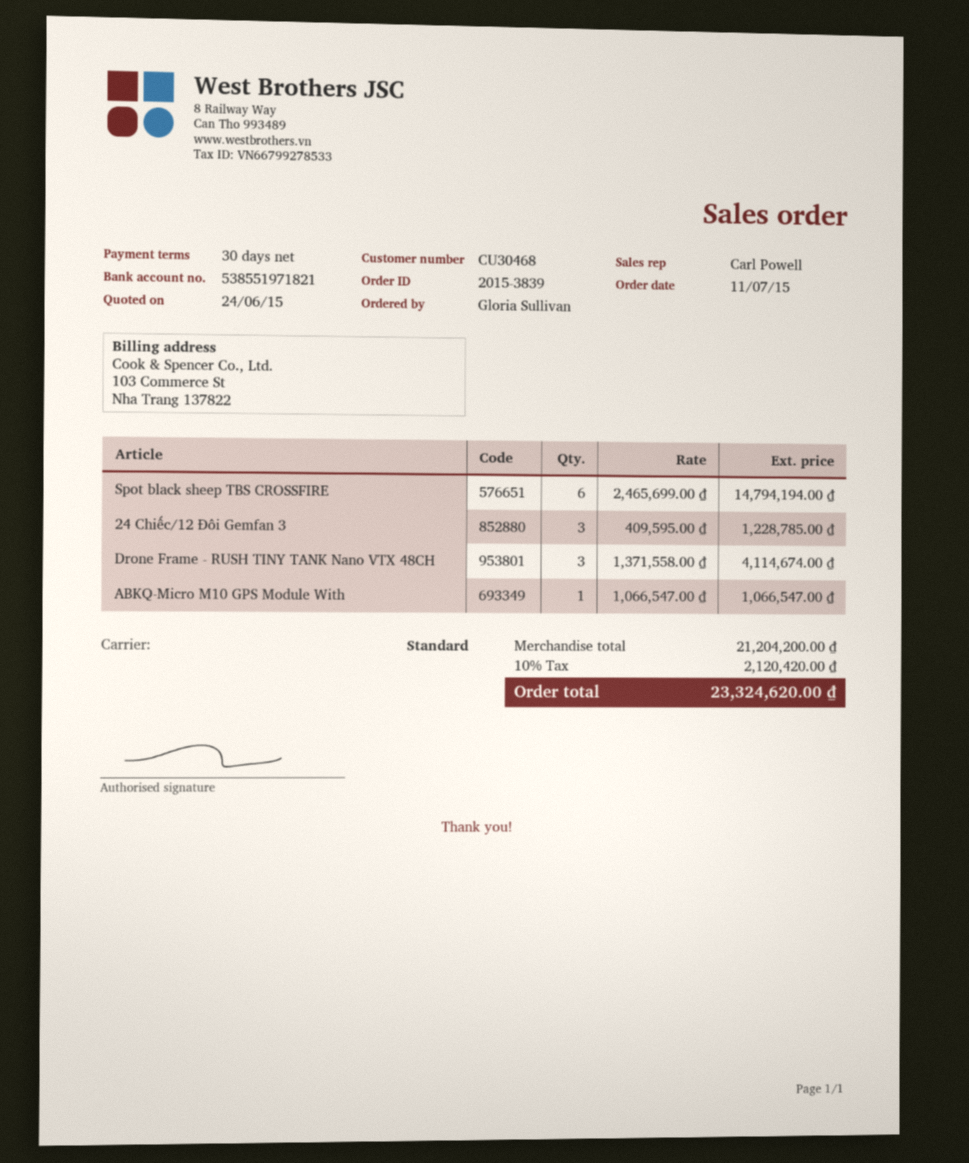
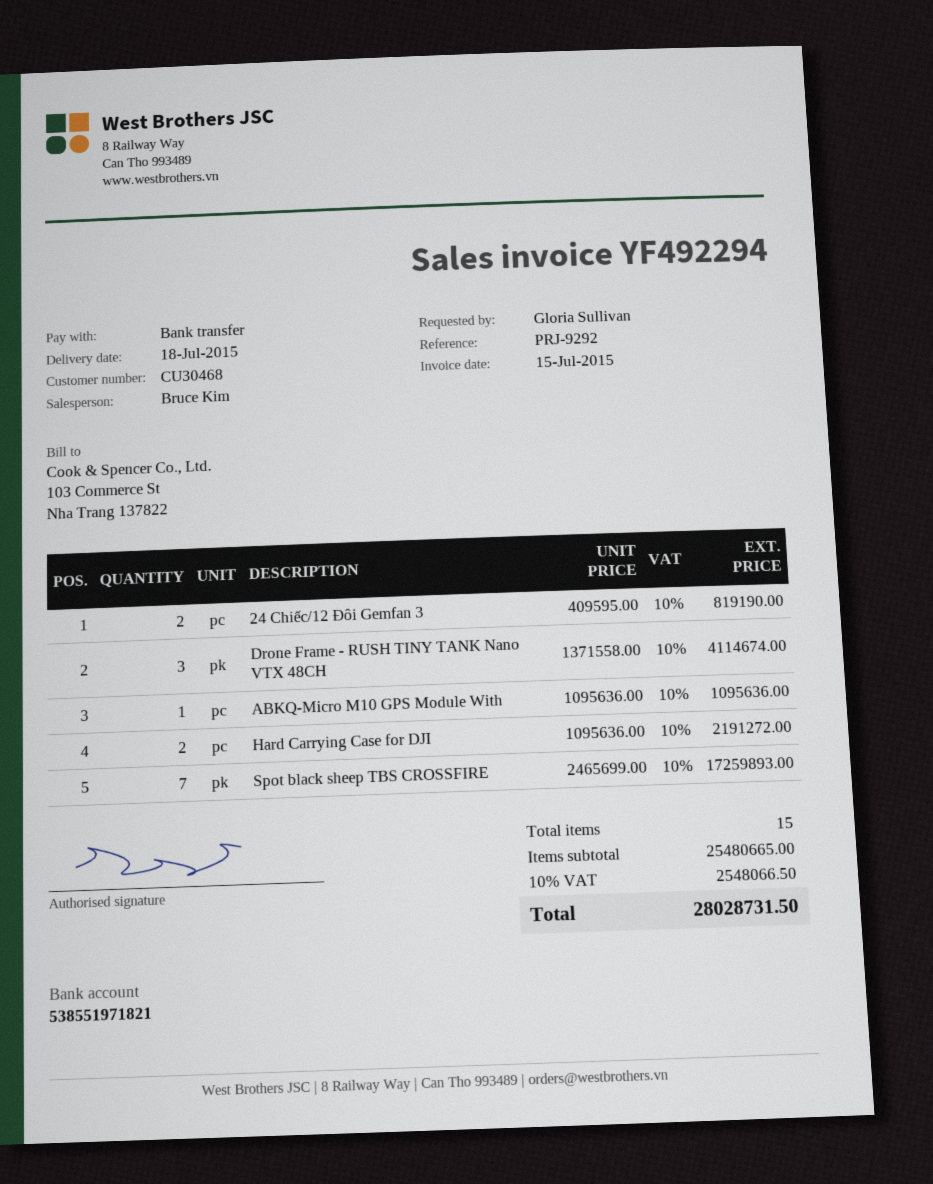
sales rep: Carl Powell -> Bruce Kim
Spot black sheep TBS CROSSFIRE: 6 x 2465699.00 = 14794194.00 -> 7 x 2465699.00 = 17259893.00
24 Chiếc/12 Đôi Gemfan 3: 3 x 409595.00 = 1228785.00 -> 2 x 409595.00 = 819190.00
ABKQ-Micro M10 GPS Module With: 1 x 1066547.00 = 1066547.00 -> 1 x 1095636.00 = 1095636.00
Hard Carrying Case for DJI: none -> 2 x 1095636.00 = 2191272.00
subtotal: 21204200.00 -> 25480665.00
tax: 10% = 2120420.00 -> 10% = 2548066.50
total: 23324620.00 -> 28028731.50

